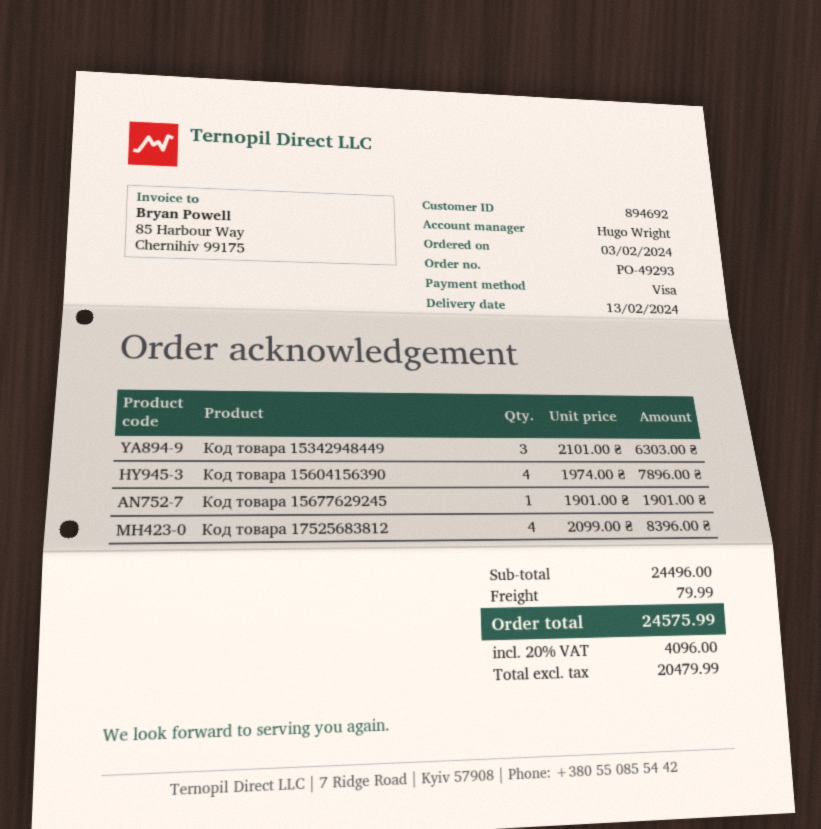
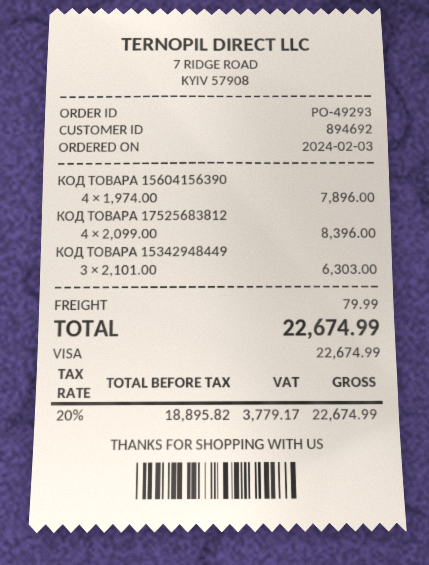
Код товара 15677629245: 1 x 1901.00 = 1901.00 -> none
net: 20479.99 -> 18895.82
tax: 20% = 4096.00 -> 20% = 3779.17
total: 24575.99 -> 22674.99

